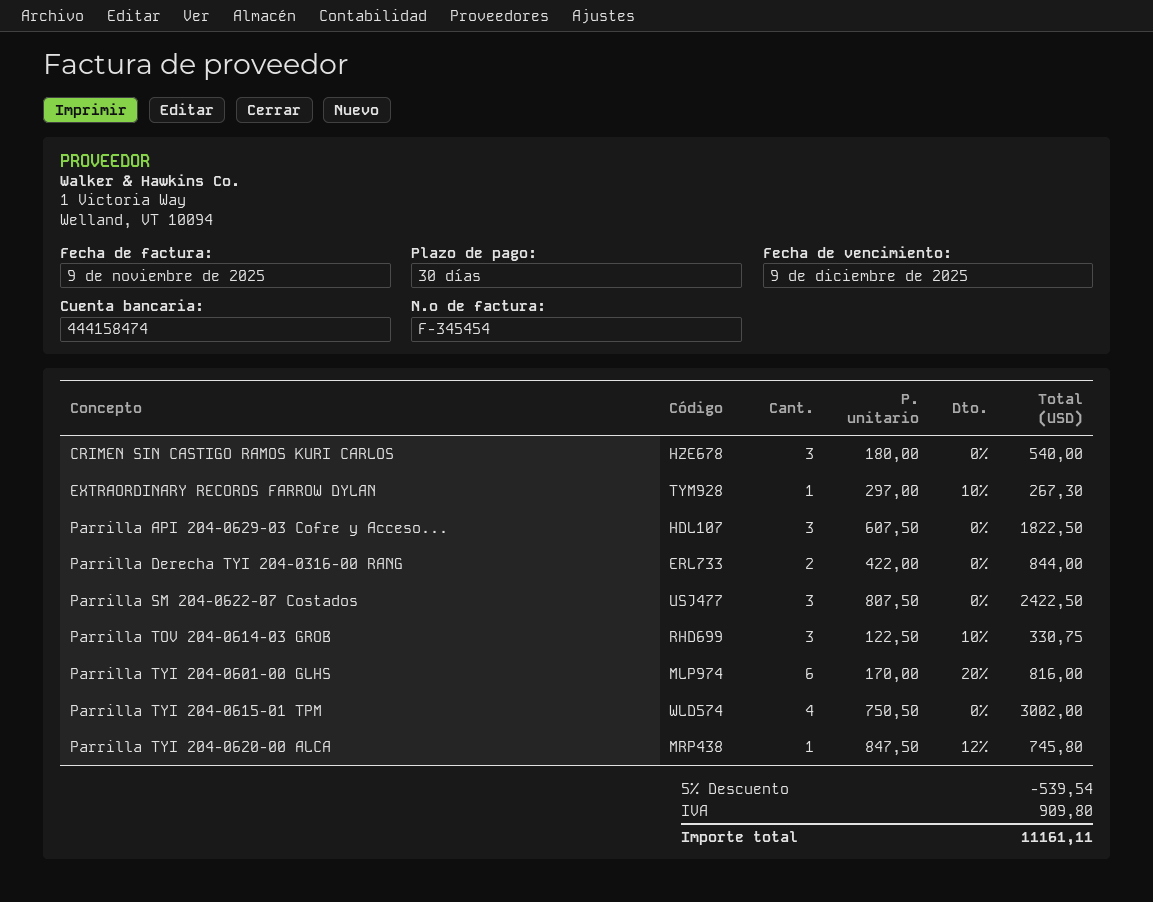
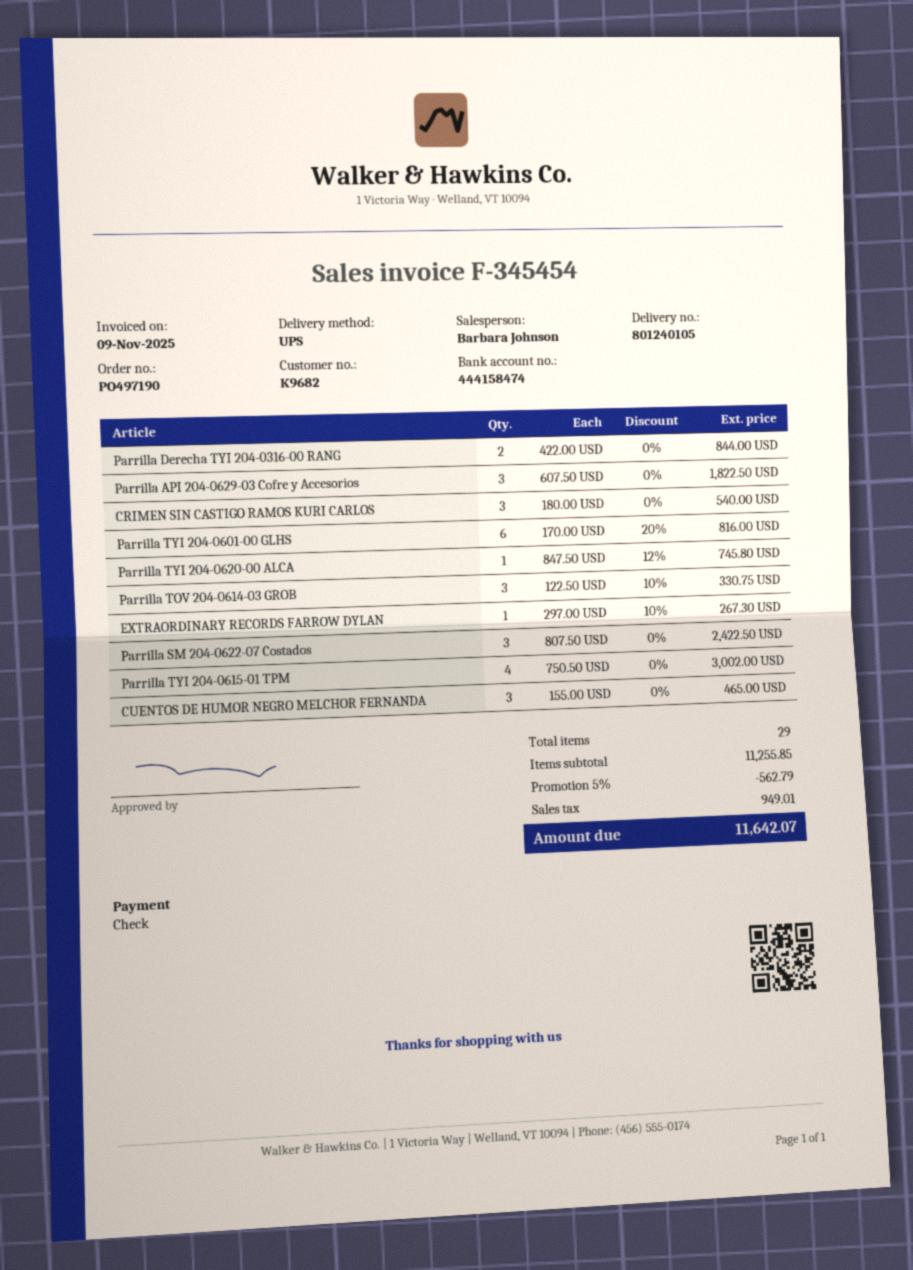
CUENTOS DE HUMOR NEGRO MELCHOR FERNANDA: none -> 3 x 155.00 = 465.00
discount: 5% = 539.54 -> 5% = 562.79
tax: 909.80 -> 949.01
total: 11161.11 -> 11642.07

